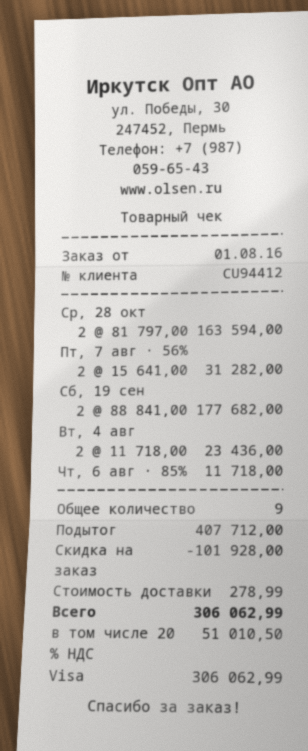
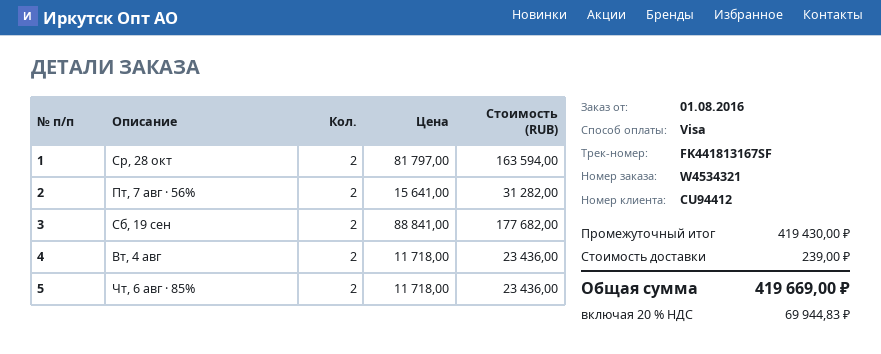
Чт, 6 авг · 85%: 1 x 11718.00 = 11718.00 -> 2 x 11718.00 = 23436.00
subtotal: 407712.00 -> 419430.00
discount: 101928.00 -> none
shipping: 278.99 -> 239.00
tax: 20% = 51010.50 -> 20% = 69944.83
total: 306062.99 -> 419669.00

